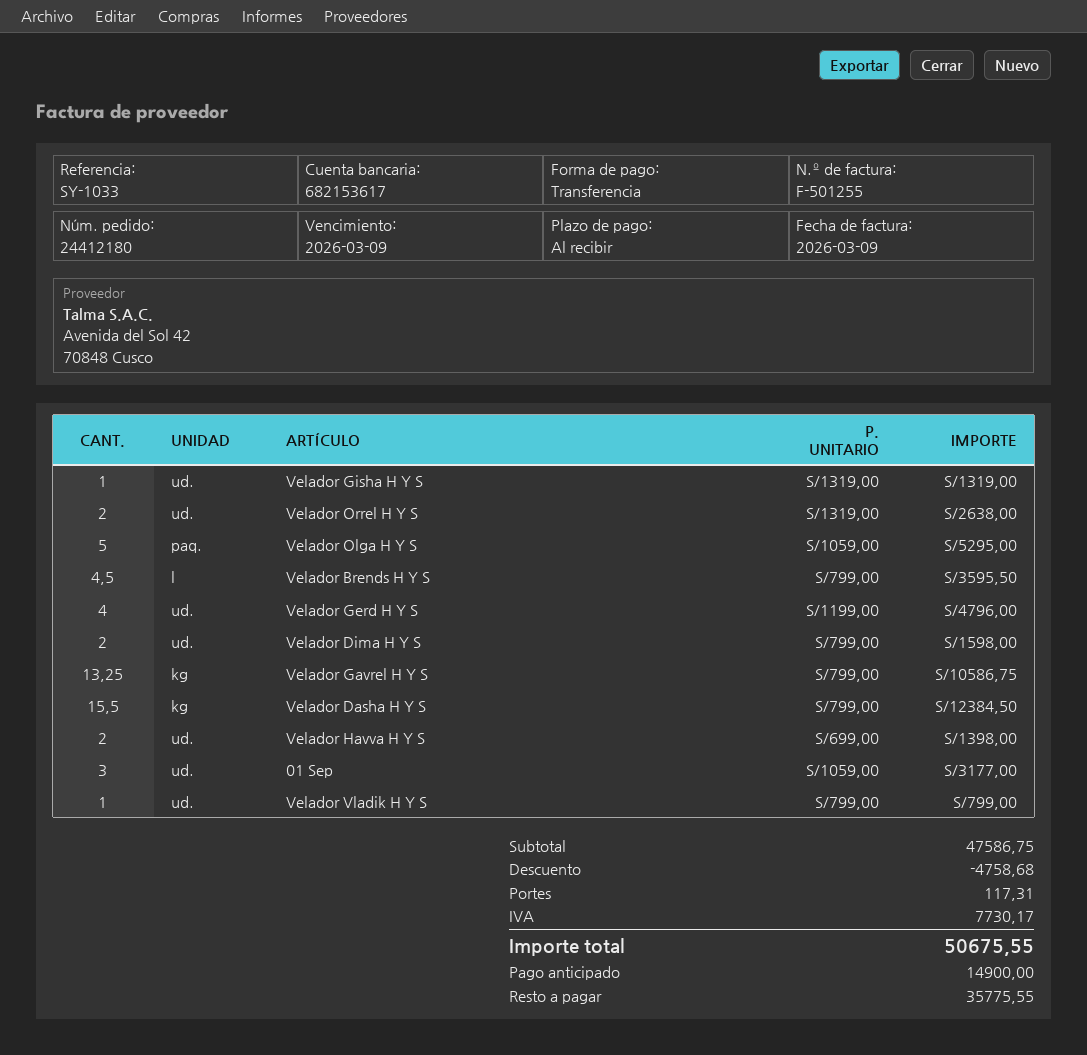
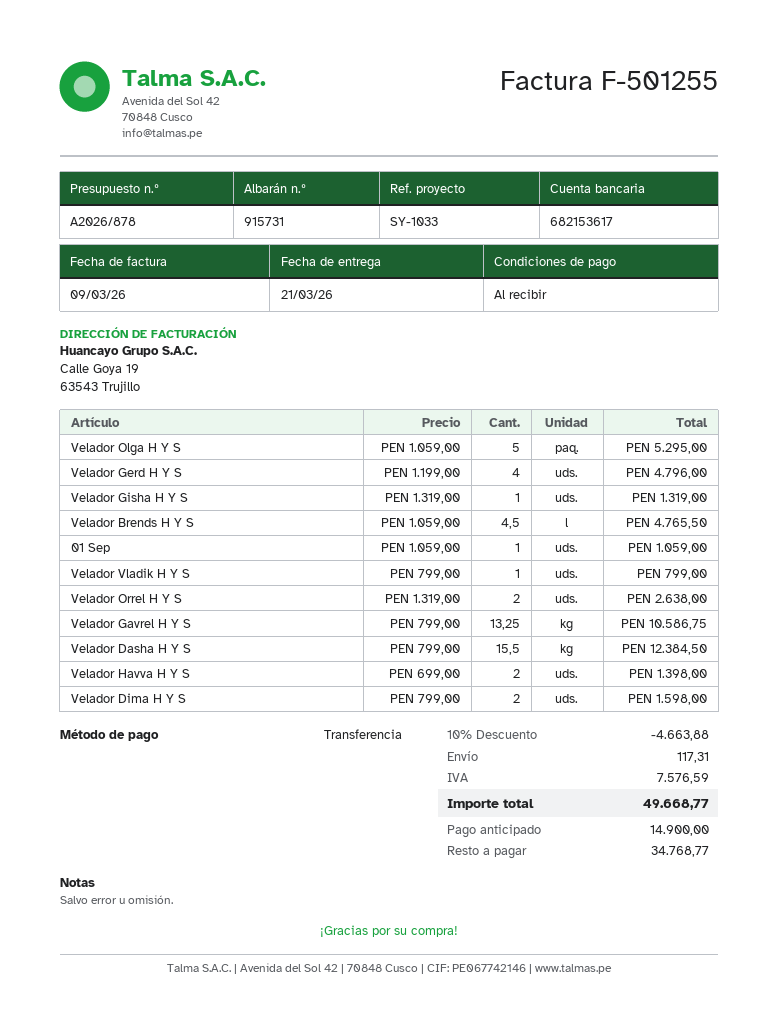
Velador Brends H Y S: 4.5 x 799.00 = 3595.50 -> 4.5 x 1059.00 = 4765.50
01 Sep: 3 x 1059.00 = 3177.00 -> 1 x 1059.00 = 1059.00
discount: 4758.68 -> 4663.88
tax: 7730.17 -> 7576.59
total: 50675.55 -> 49668.77
balance: 35775.55 -> 34768.77

